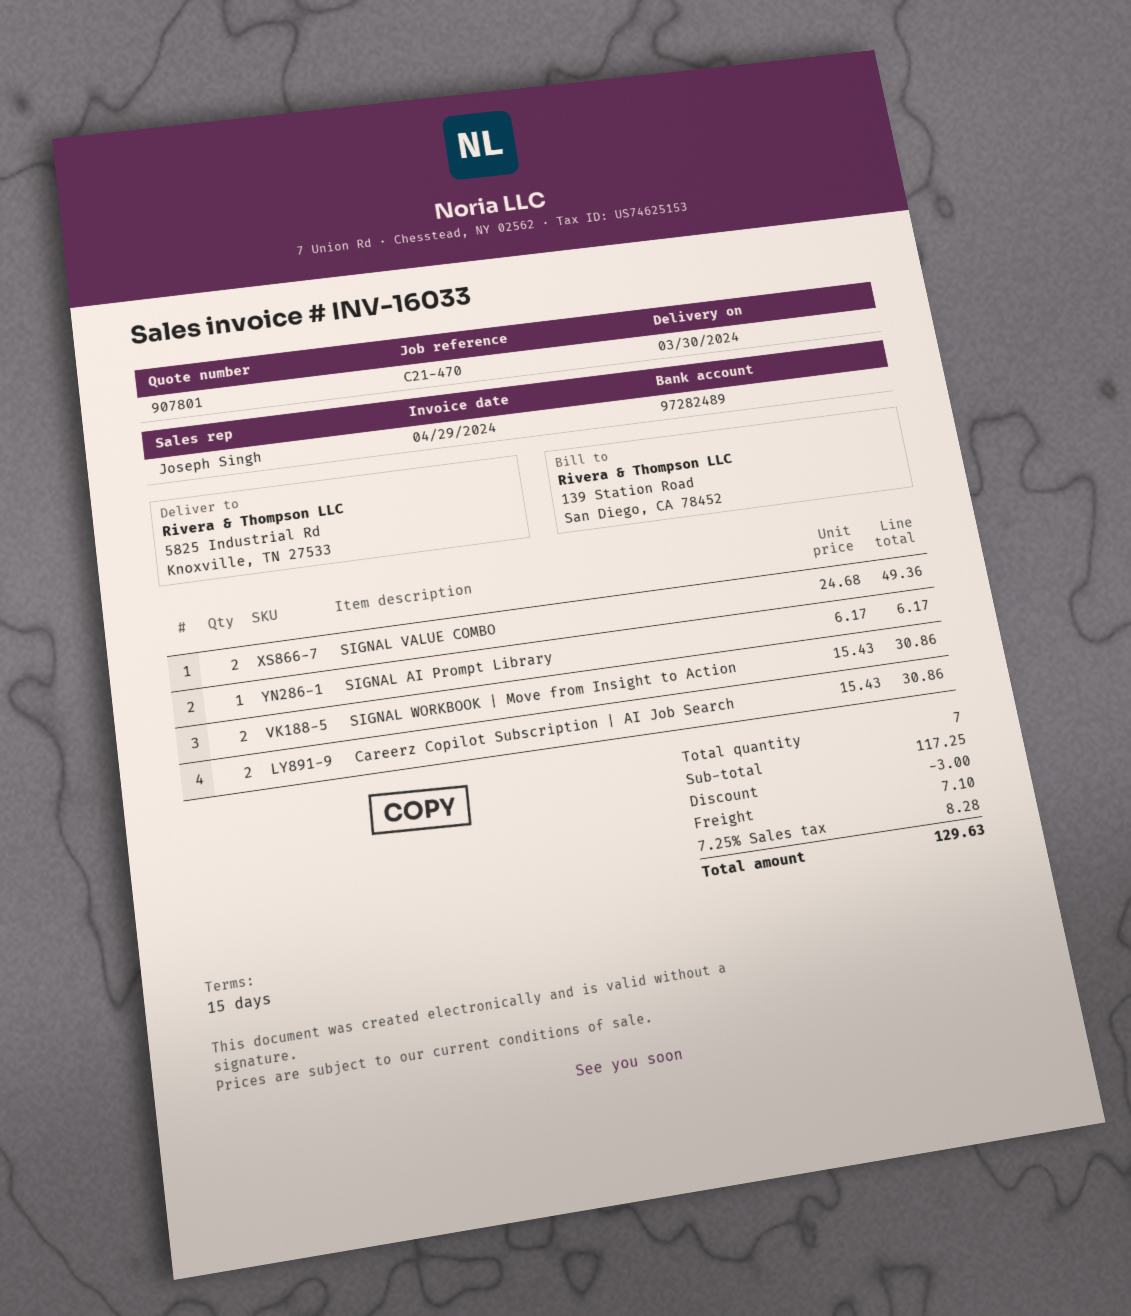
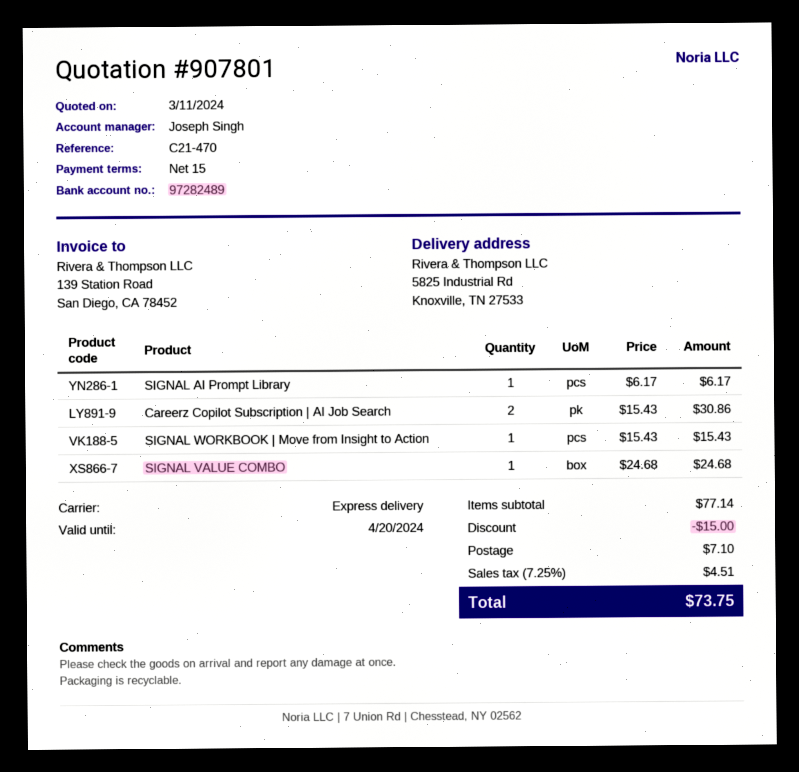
SIGNAL VALUE COMBO: 2 x 24.68 = 49.36 -> 1 x 24.68 = 24.68
SIGNAL WORKBOOK | Move from Insight to Action: 2 x 15.43 = 30.86 -> 1 x 15.43 = 15.43
subtotal: 117.25 -> 77.14
discount: 3.00 -> 15.00
tax: 7.25% = 8.28 -> 7.25% = 4.51
total: 129.63 -> 73.75

